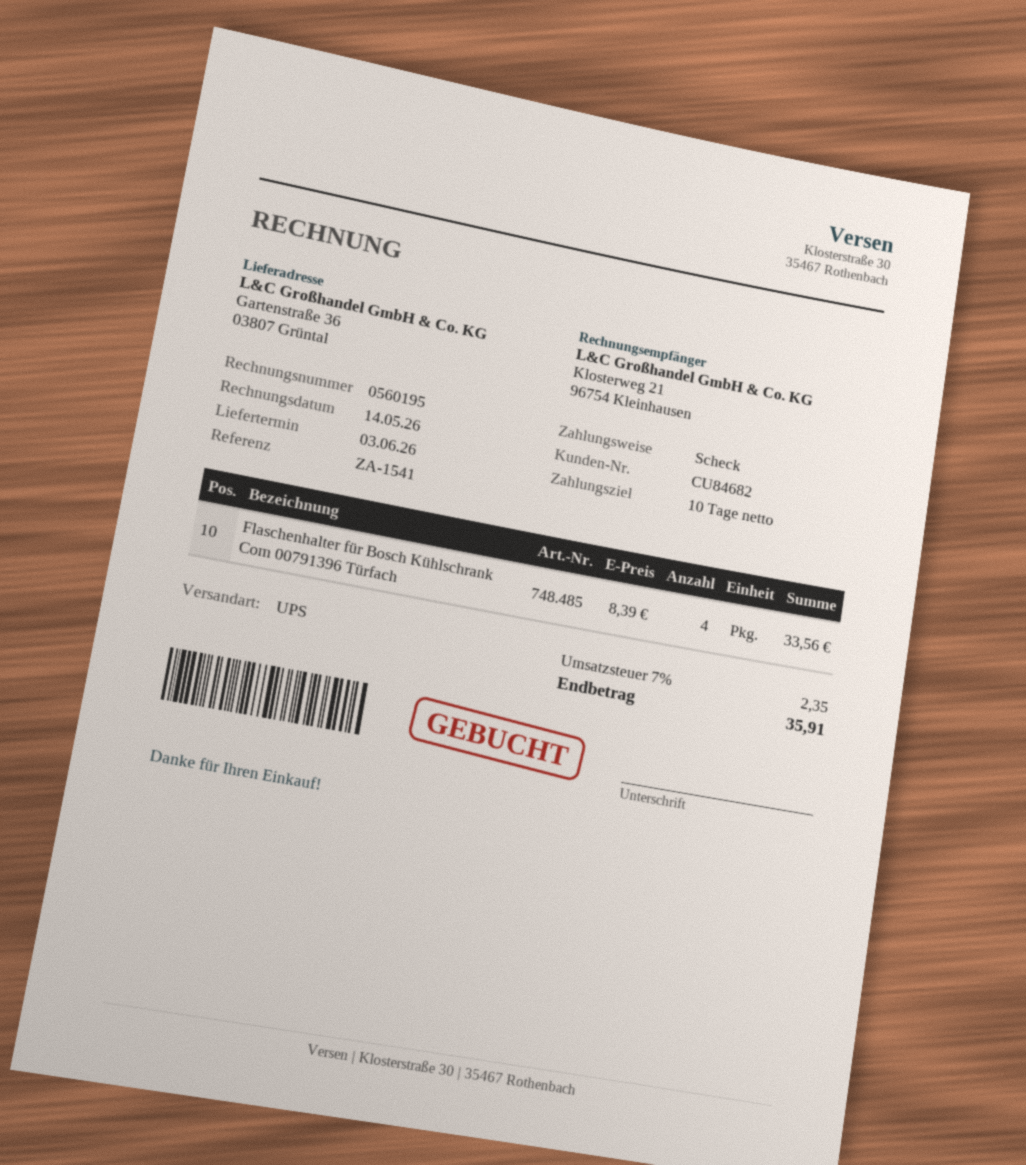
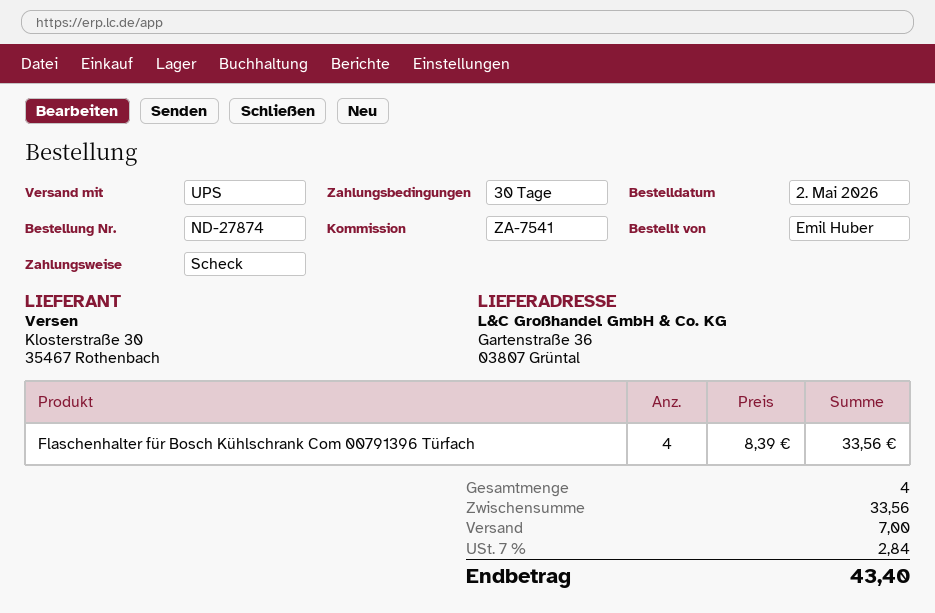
payment terms: 10 days -> 30 days
reference: ZA-1541 -> ZA-7541
shipping: none -> 7.00
tax: 7% = 2.35 -> 7% = 2.84
total: 35.91 -> 43.40

